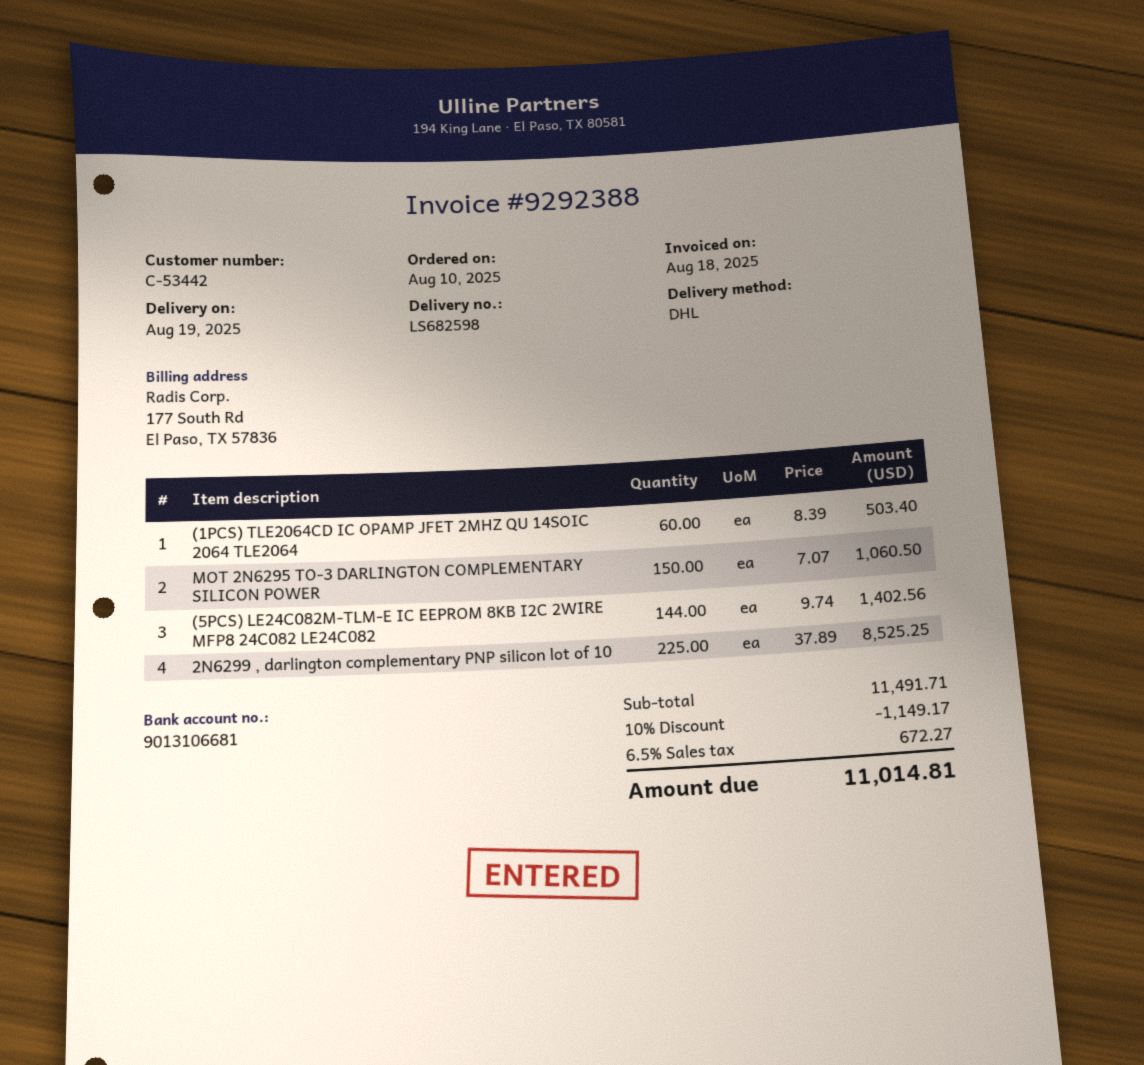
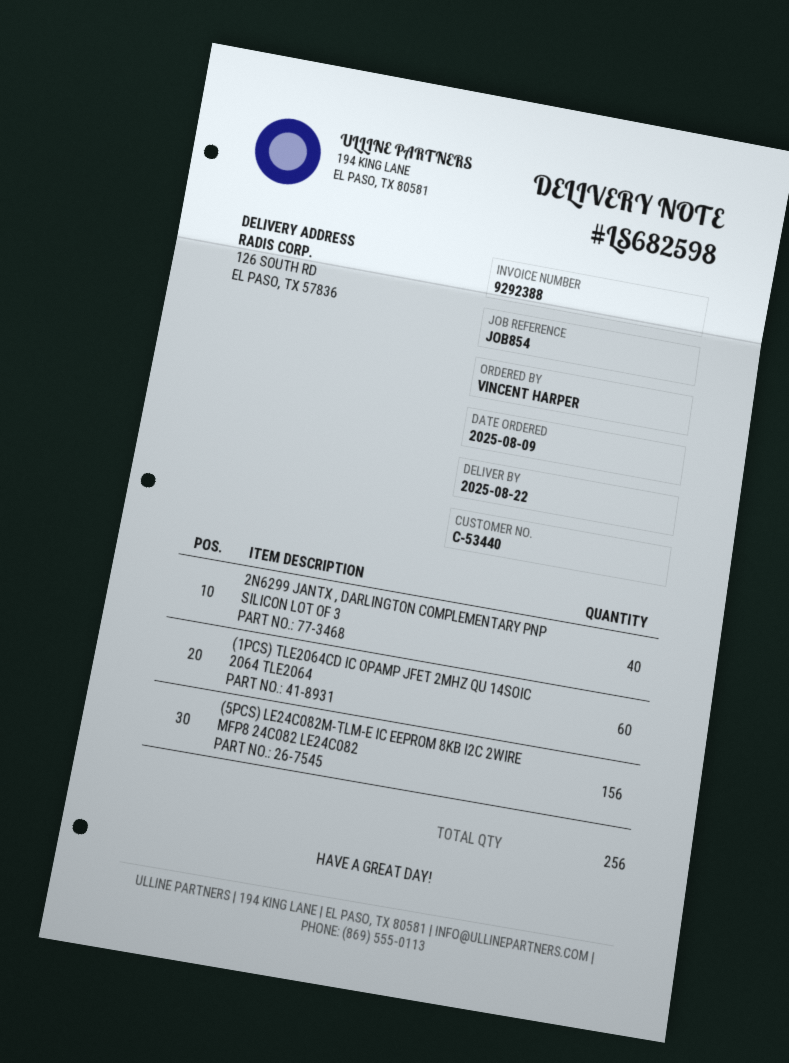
order date: 2025-08-10 -> 2025-08-09
delivery date: 2025-08-19 -> 2025-08-22
customer number: C-53442 -> C-53440
MOT 2N6295 TO-3 DARLINGTON COMPLEMENTARY SILICON POWER: 150 -> none
(5PCS) LE24C082M-TLM-E IC EEPROM 8KB I2C 2WIRE MFP8 24C082 LE24C082: 144 -> 156
2N6299 , darlington complementary PNP silicon lot of 10: 225 -> none
2N6299 JANTX , DARLINGTON COMPLEMENTARY PNP SILICON LOT OF 3: none -> 40

